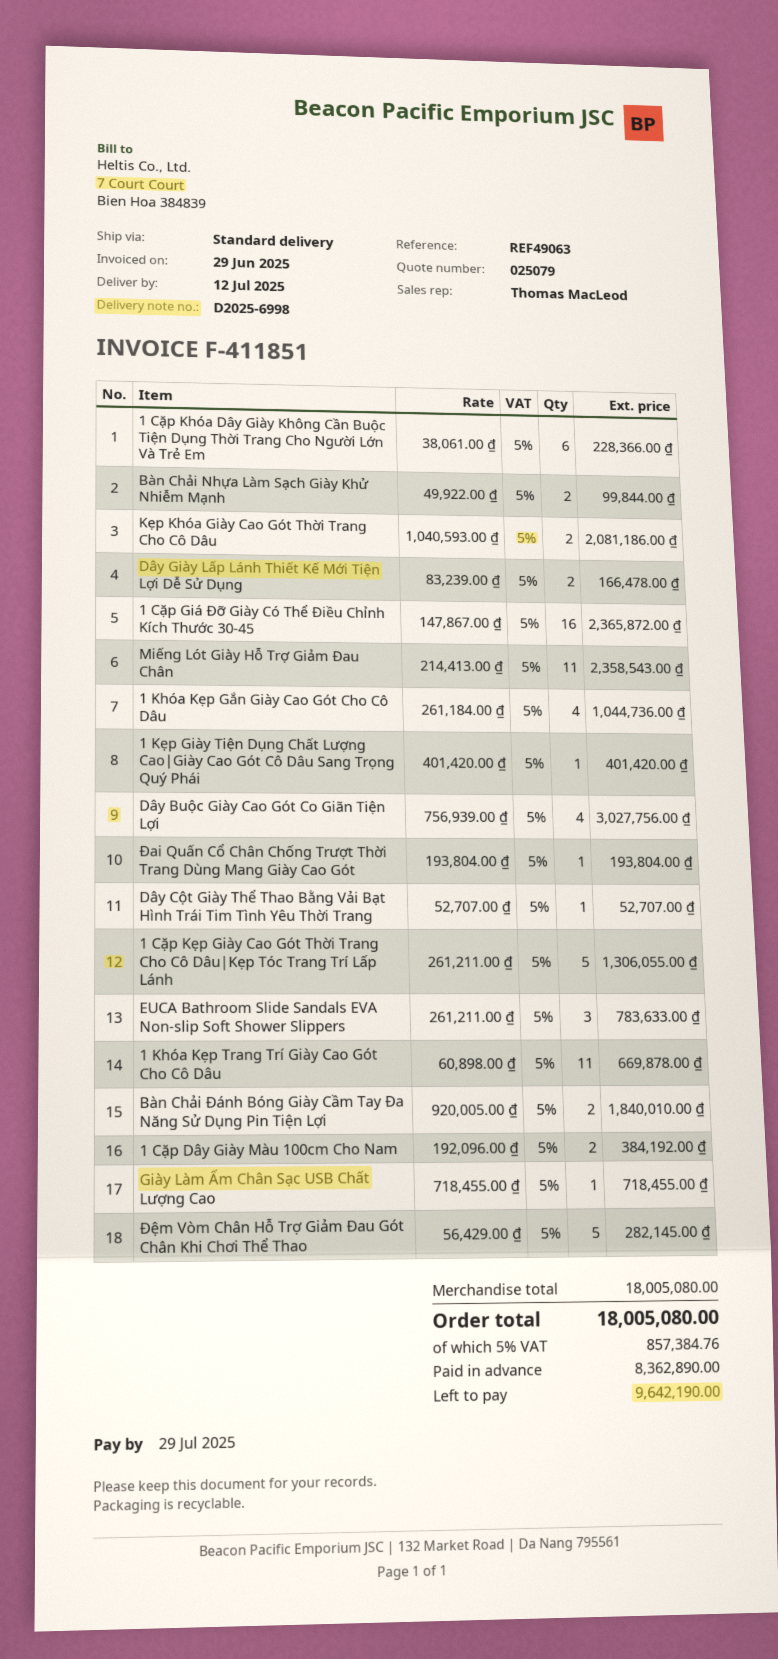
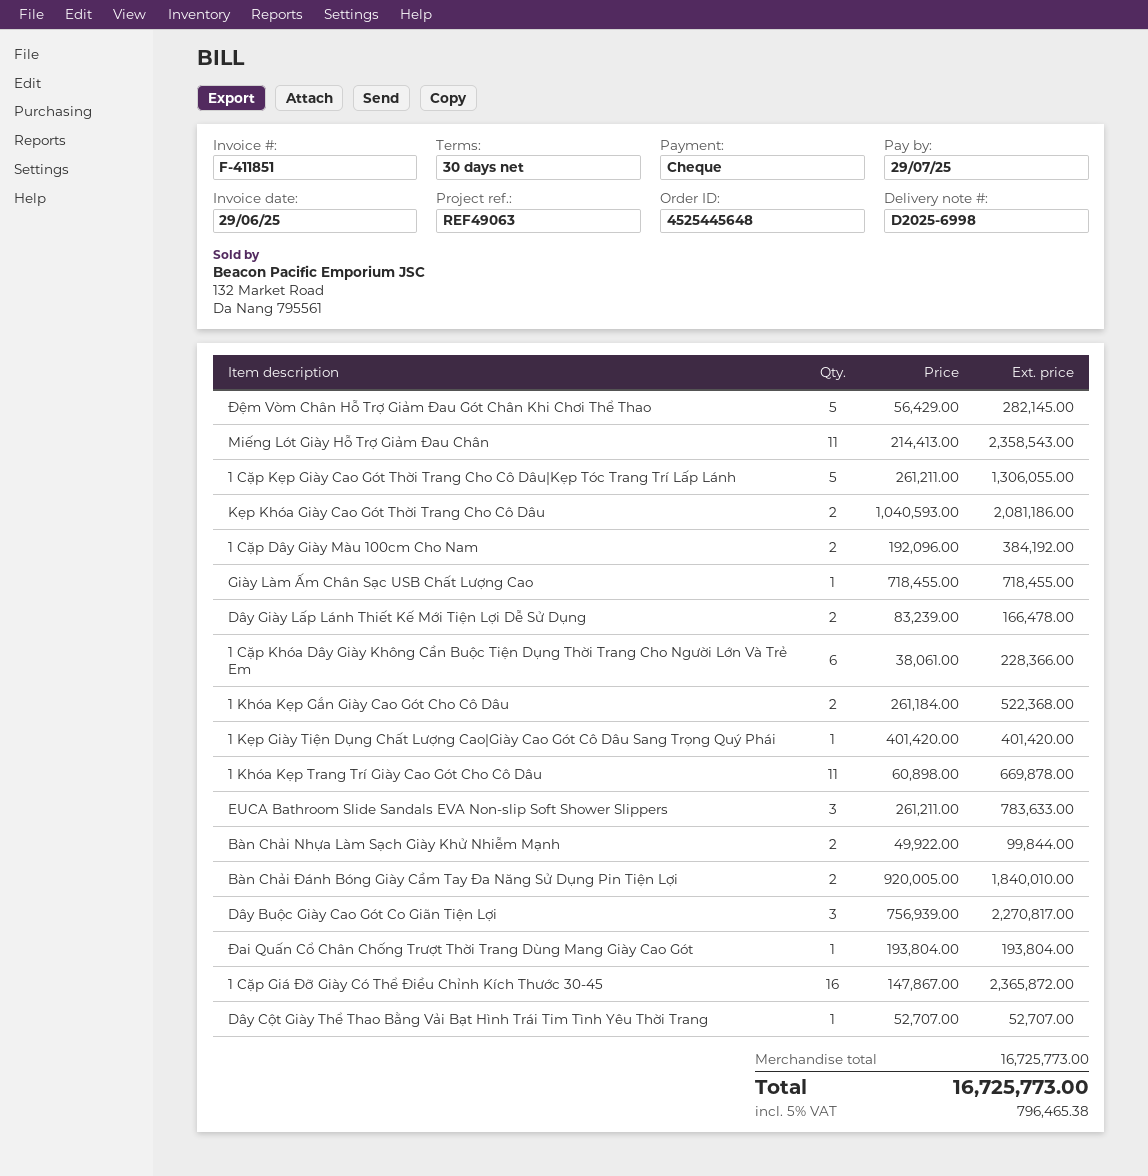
1 Khóa Kẹp Gắn Giày Cao Gót Cho Cô Dâu: 4 x 261184.00 = 1044736.00 -> 2 x 261184.00 = 522368.00
Dây Buộc Giày Cao Gót Co Giãn Tiện Lợi: 4 x 756939.00 = 3027756.00 -> 3 x 756939.00 = 2270817.00
subtotal: 18005080.00 -> 16725773.00
tax: 5% = 857384.76 -> 5% = 796465.38
total: 18005080.00 -> 16725773.00

